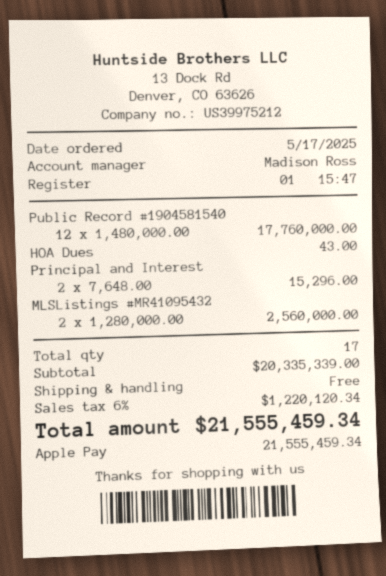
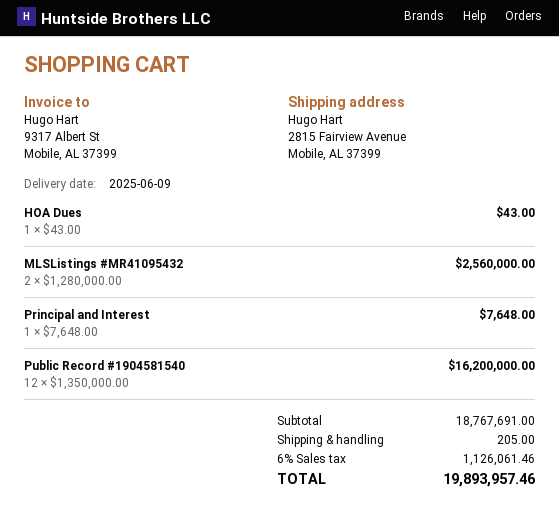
Public Record #1904581540: 12 x 1480000.00 = 17760000.00 -> 12 x 1350000.00 = 16200000.00
Principal and Interest: 2 x 7648.00 = 15296.00 -> 1 x 7648.00 = 7648.00
subtotal: 20335339.00 -> 18767691.00
shipping: 0.00 -> 205.00
tax: 6% = 1220120.34 -> 6% = 1126061.46
total: 21555459.34 -> 19893957.46

